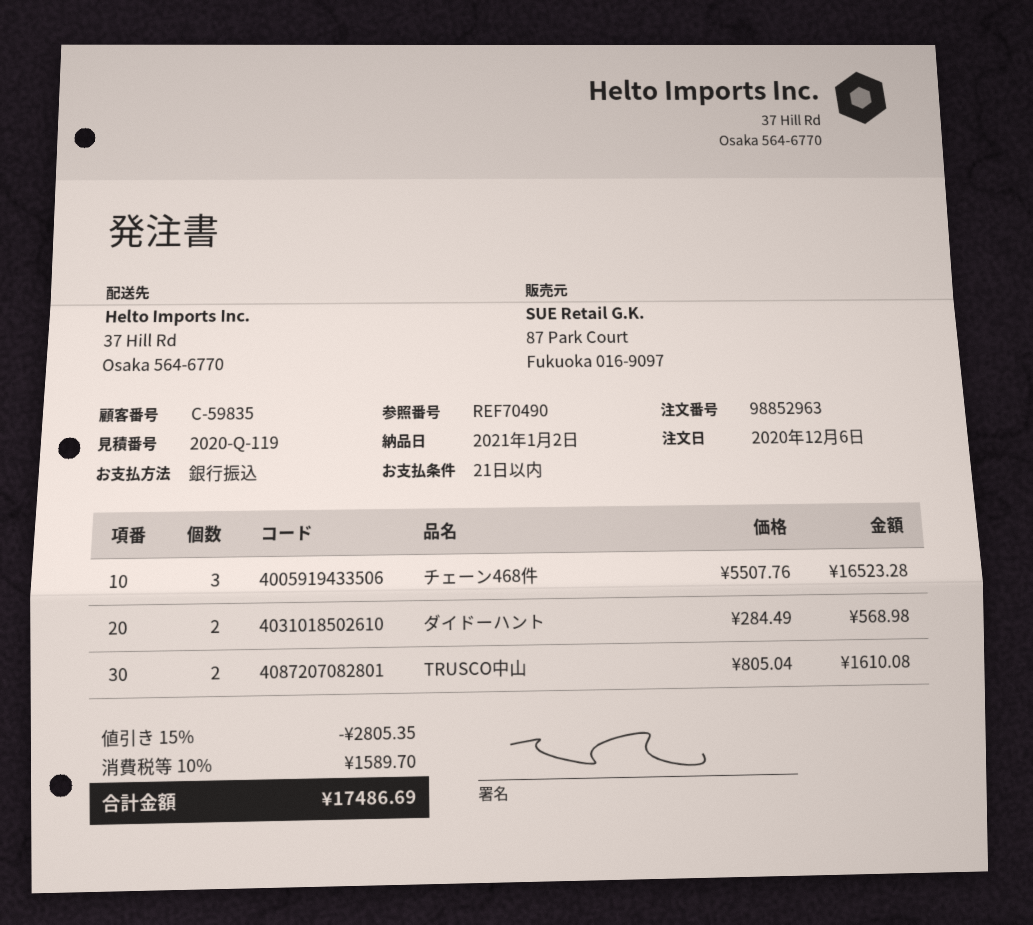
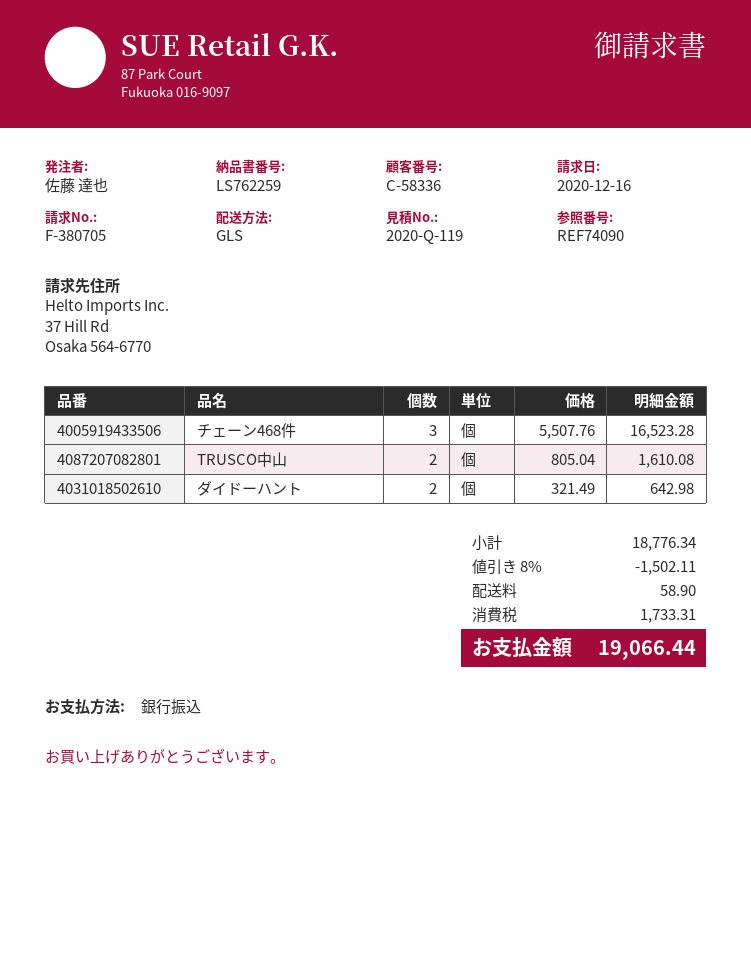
customer number: C-59835 -> C-58336
reference: REF70490 -> REF74090
ダイドーハント: 2 x 284.49 = 568.98 -> 2 x 321.49 = 642.98
discount: 15% = 2805.35 -> 8% = 1502.11
shipping: none -> 58.90
tax: 1589.70 -> 1733.31
total: 17486.69 -> 19066.44

